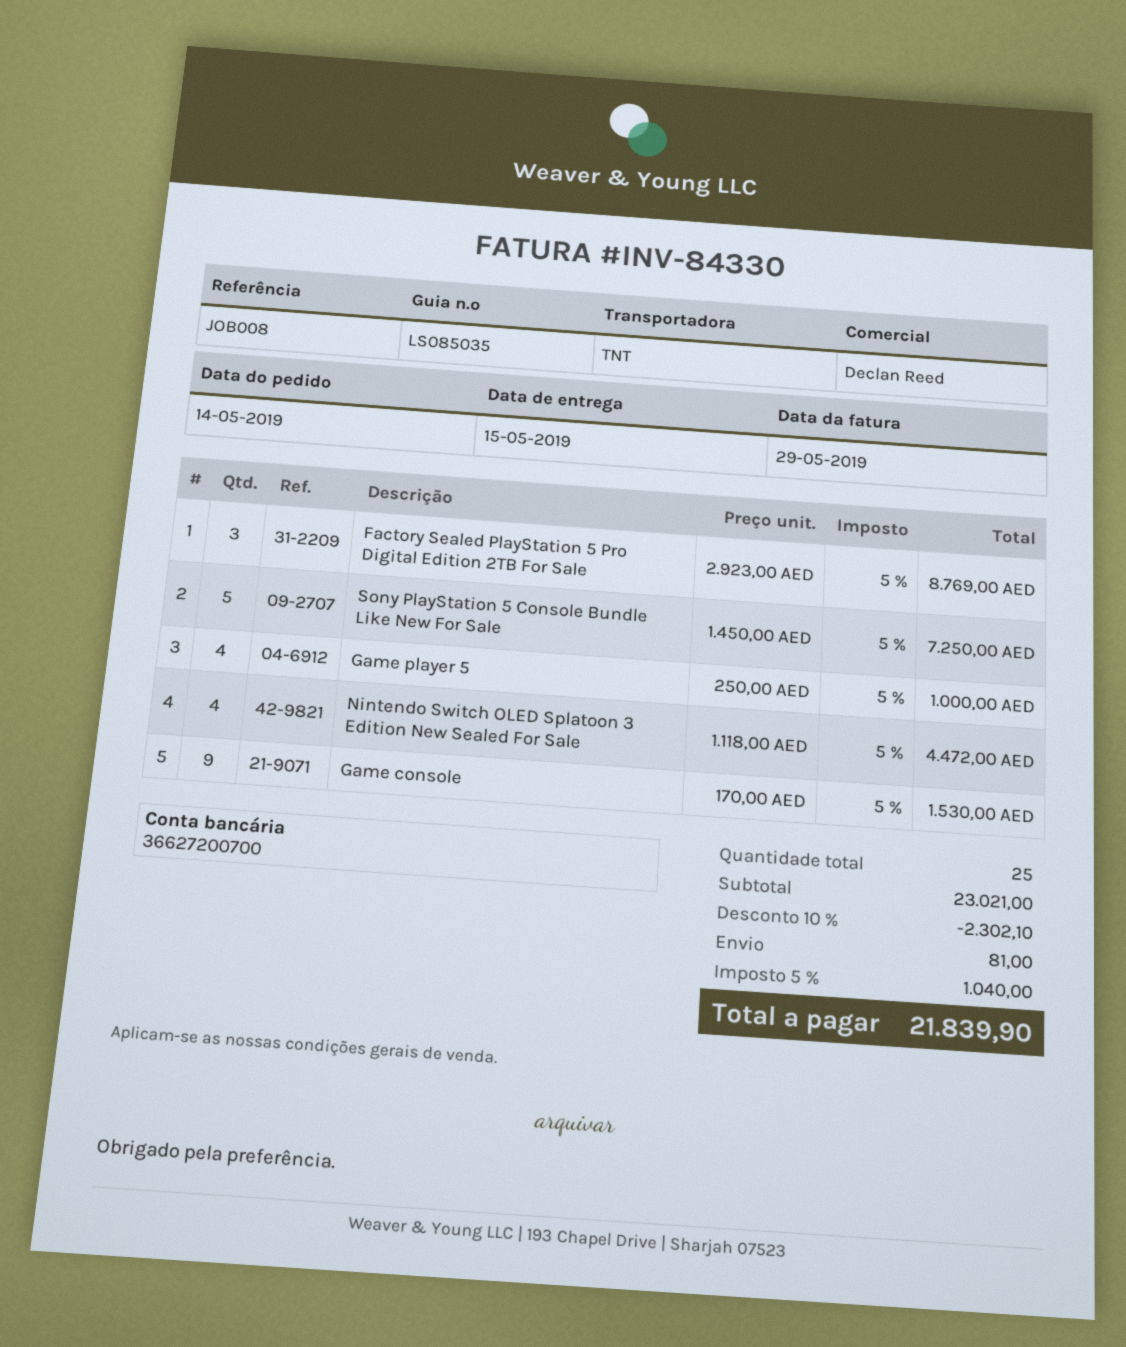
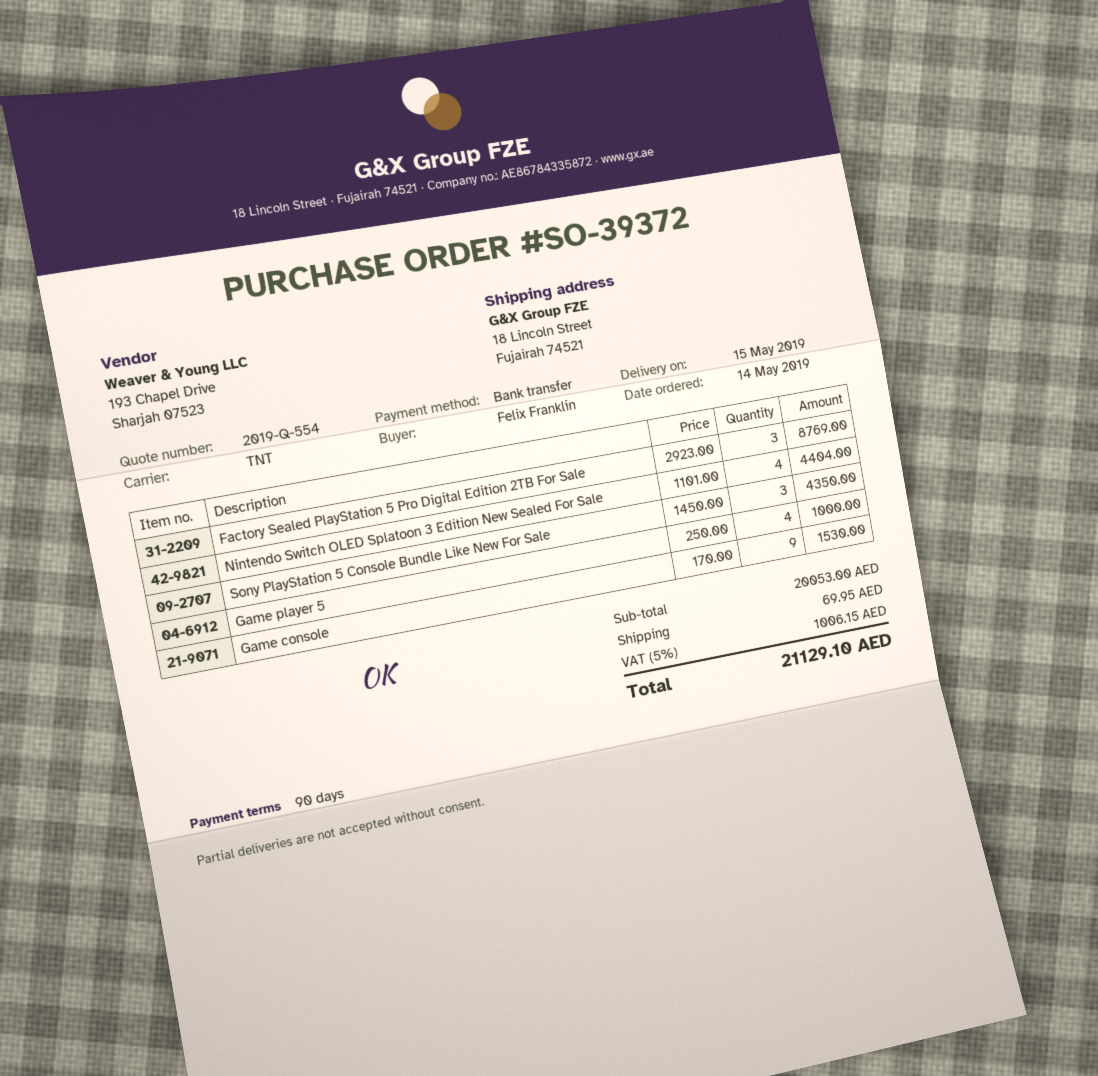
Sony PlayStation 5 Console Bundle Like New For Sale: 5 x 1450.00 = 7250.00 -> 3 x 1450.00 = 4350.00
Nintendo Switch OLED Splatoon 3 Edition New Sealed For Sale: 4 x 1118.00 = 4472.00 -> 4 x 1101.00 = 4404.00
subtotal: 23021.00 -> 20053.00
discount: 10% = 2302.10 -> none
shipping: 81.00 -> 69.95
tax: 5% = 1040.00 -> 5% = 1006.15
total: 21839.90 -> 21129.10

